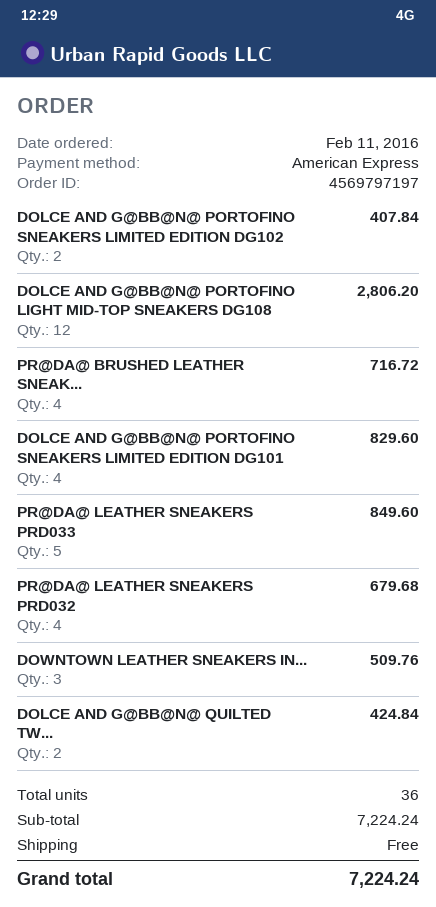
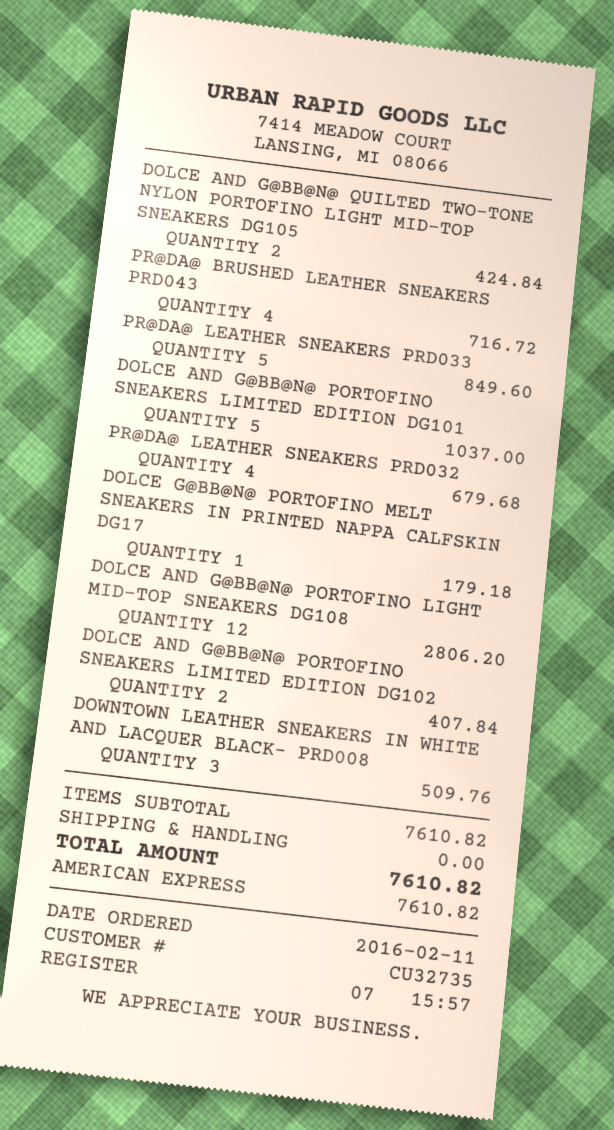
DOLCE AND G@BB@N@ PORTOFINO SNEAKERS LIMITED EDITION DG101: 4 for 829.60 -> 5 for 1037.00
DOLCE G@BB@N@ PORTOFINO MELT SNEAKERS IN PRINTED NAPPA CALFSKIN DG17: none -> 1 for 179.18
subtotal: 7224.24 -> 7610.82
total: 7224.24 -> 7610.82

